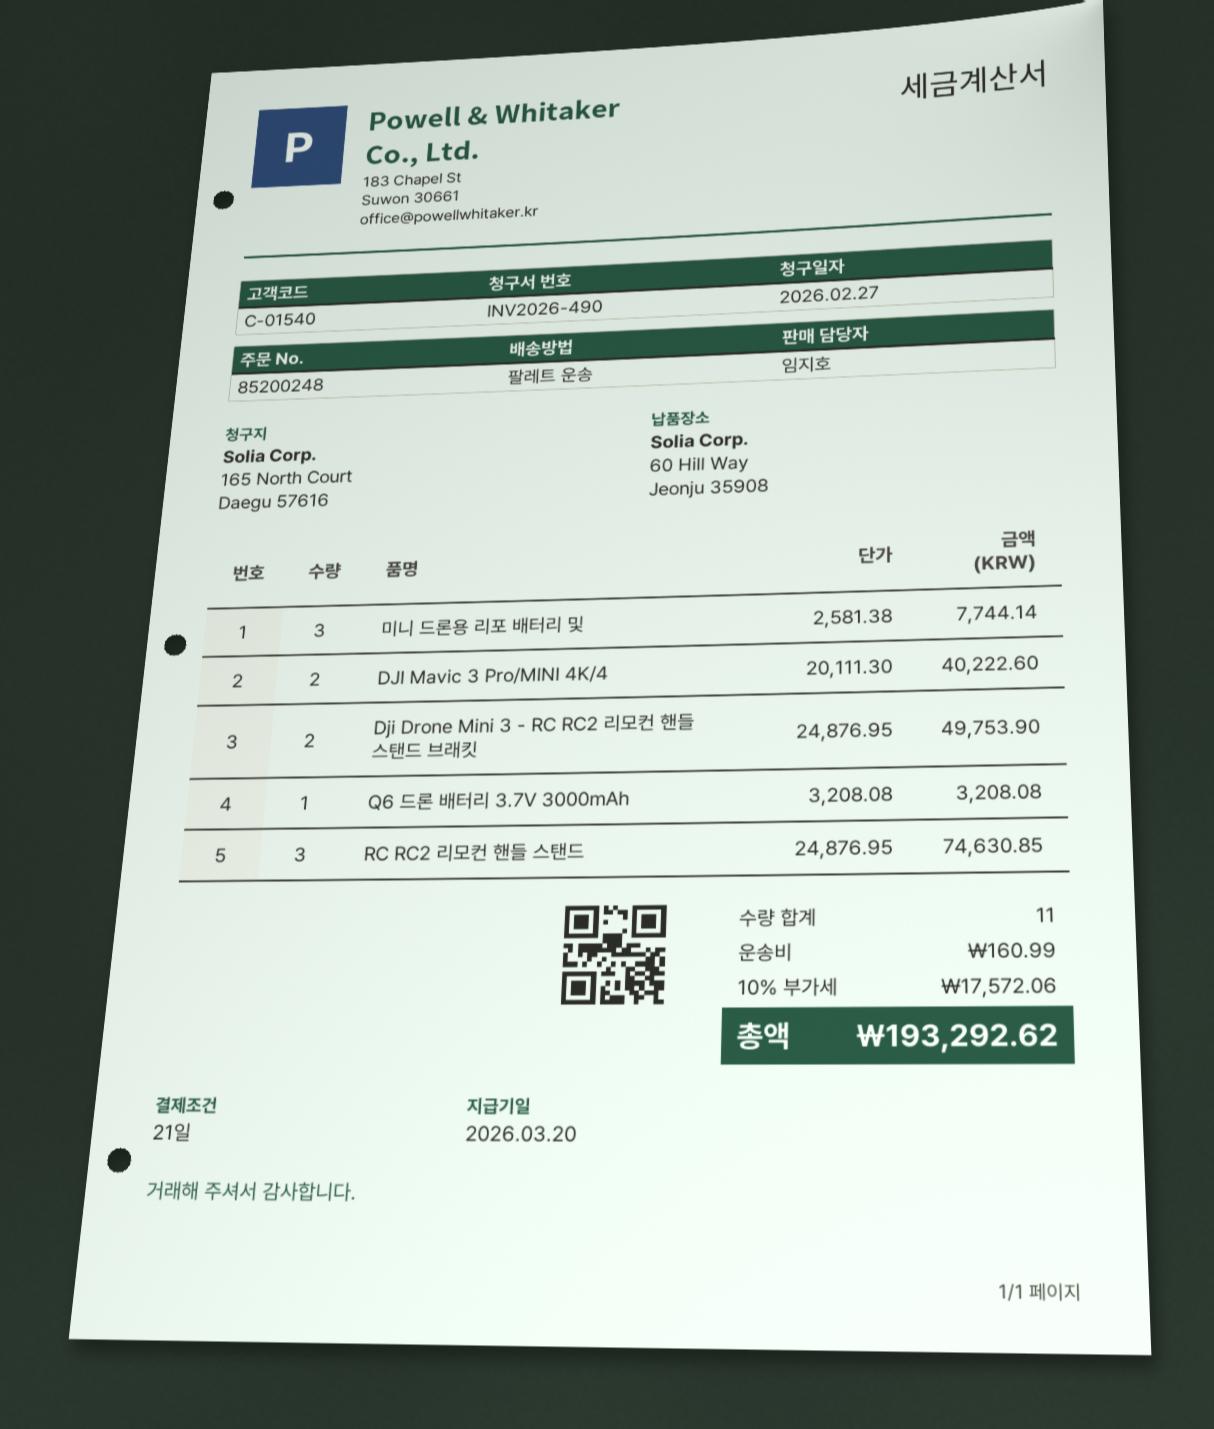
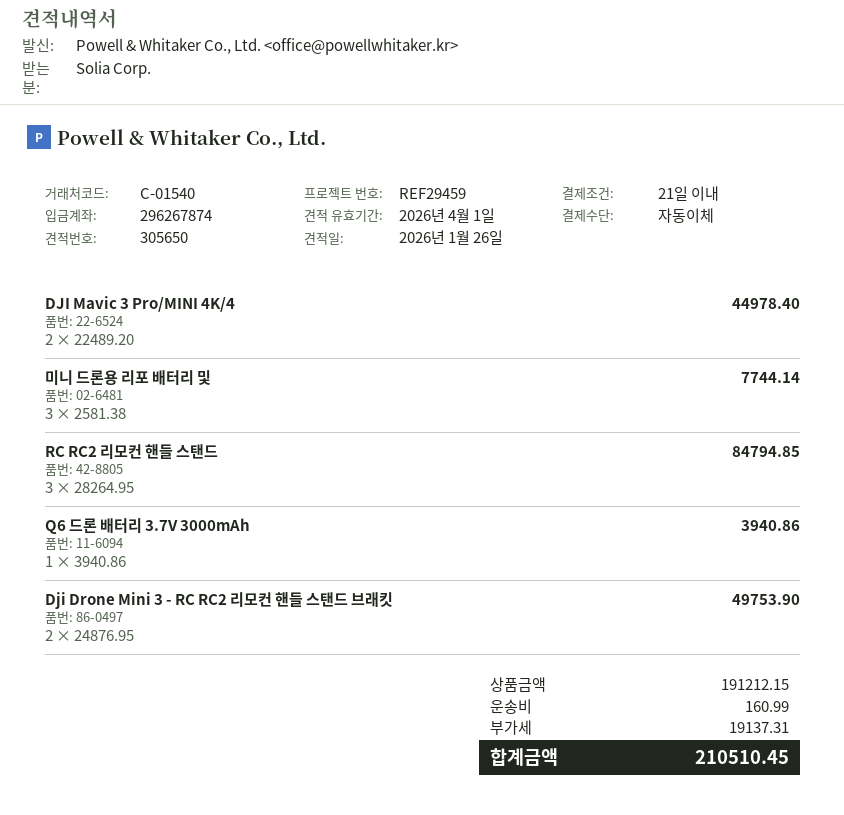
DJI Mavic 3 Pro/MINI 4K/4: 2 x 20111.30 = 40222.60 -> 2 x 22489.20 = 44978.40
Q6 드론 배터리 3.7V 3000mAh: 1 x 3208.08 = 3208.08 -> 1 x 3940.86 = 3940.86
RC RC2 리모컨 핸들 스탠드: 3 x 24876.95 = 74630.85 -> 3 x 28264.95 = 84794.85
tax: 17572.06 -> 19137.31
total: 193292.62 -> 210510.45

